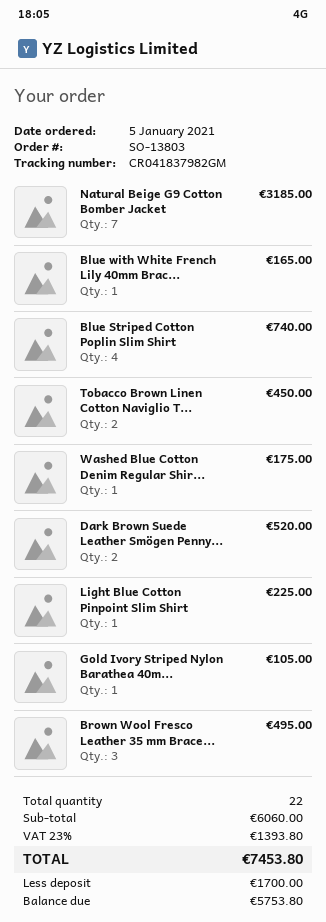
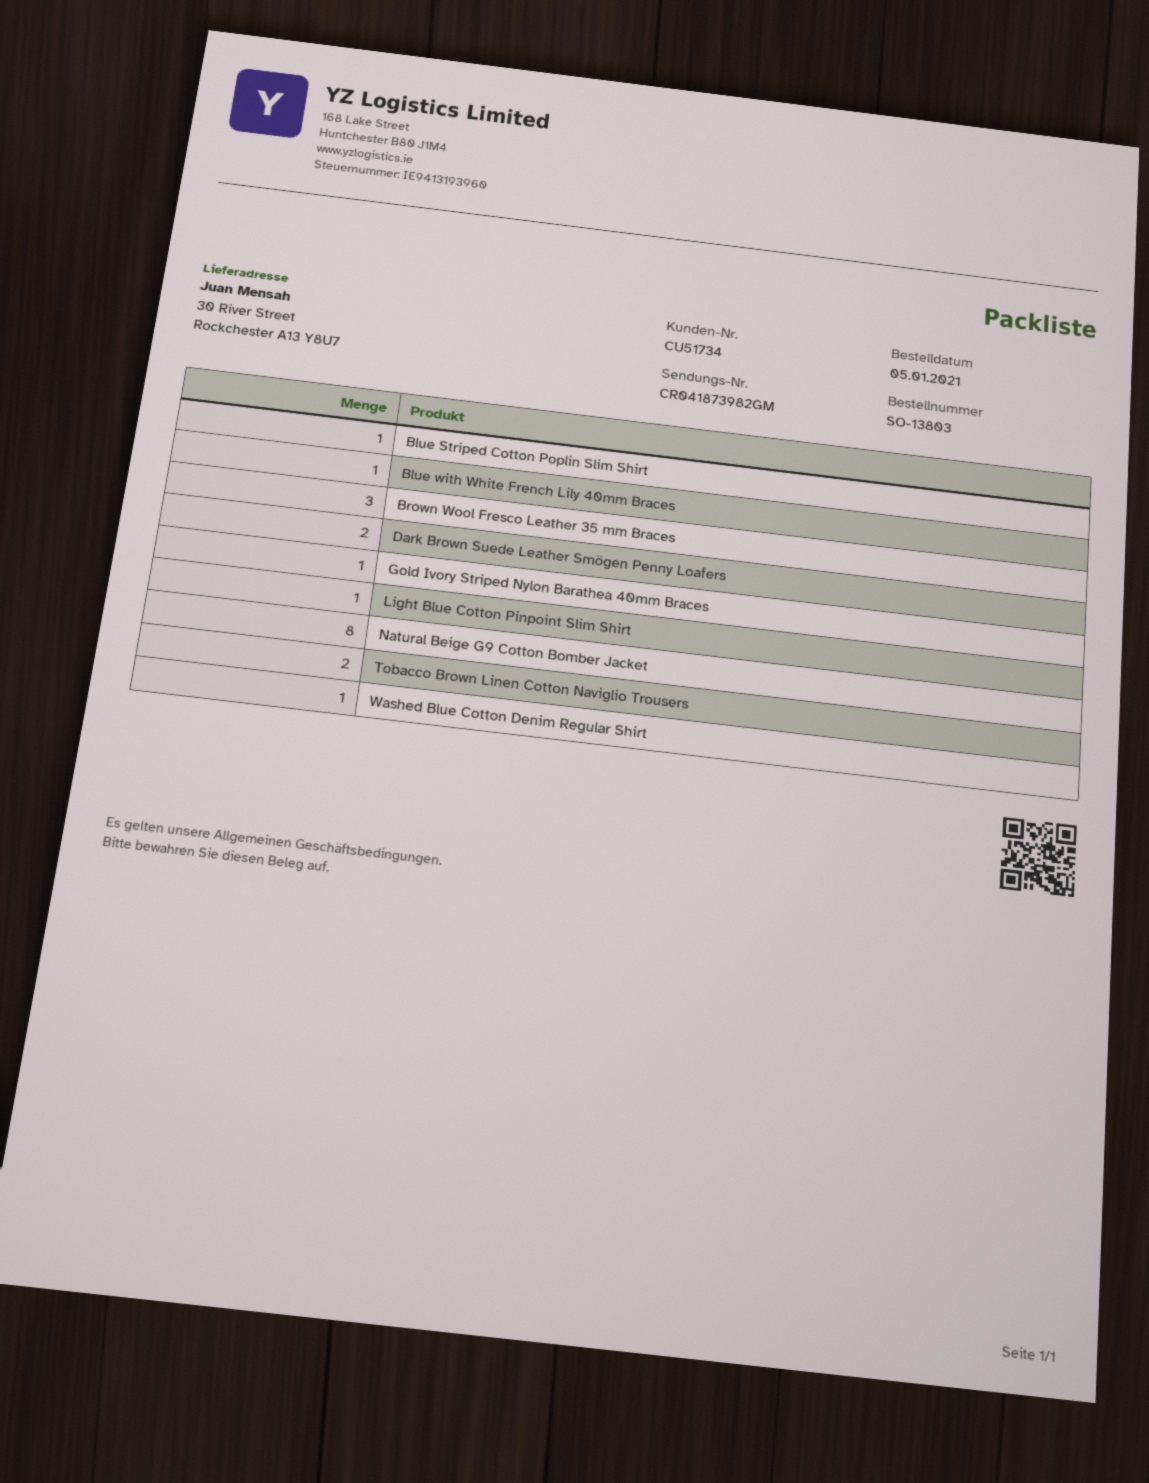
tracking number: CR041837982GM -> CR041873982GM
Natural Beige G9 Cotton Bomber Jacket: 7 -> 8
Blue Striped Cotton Poplin Slim Shirt: 4 -> 1

